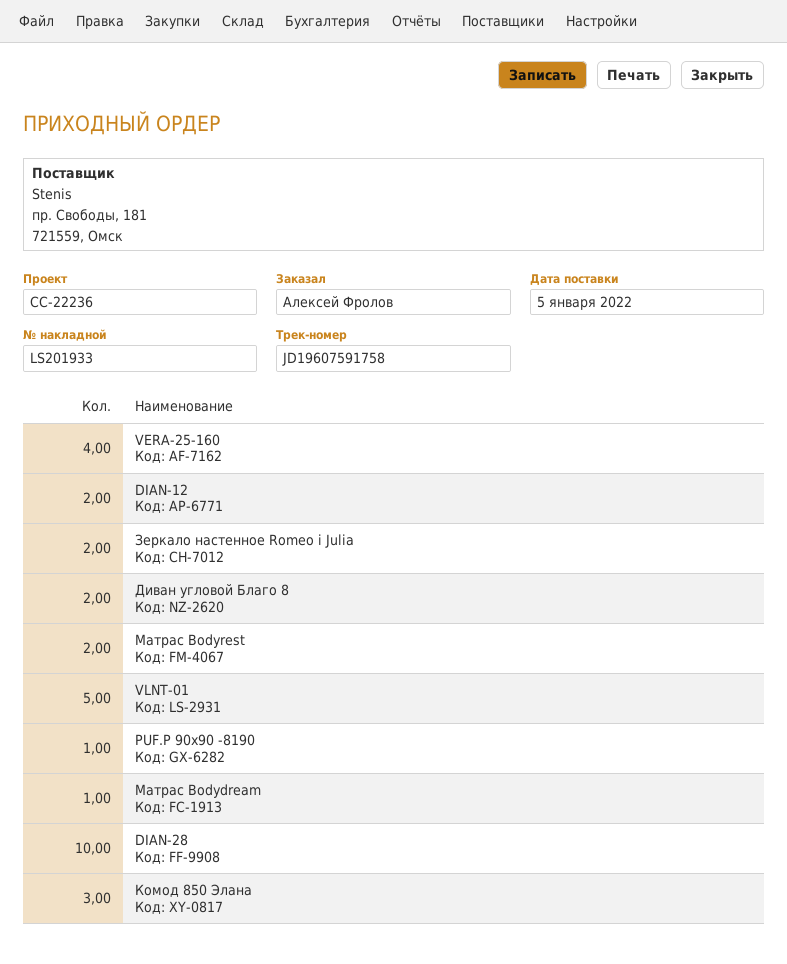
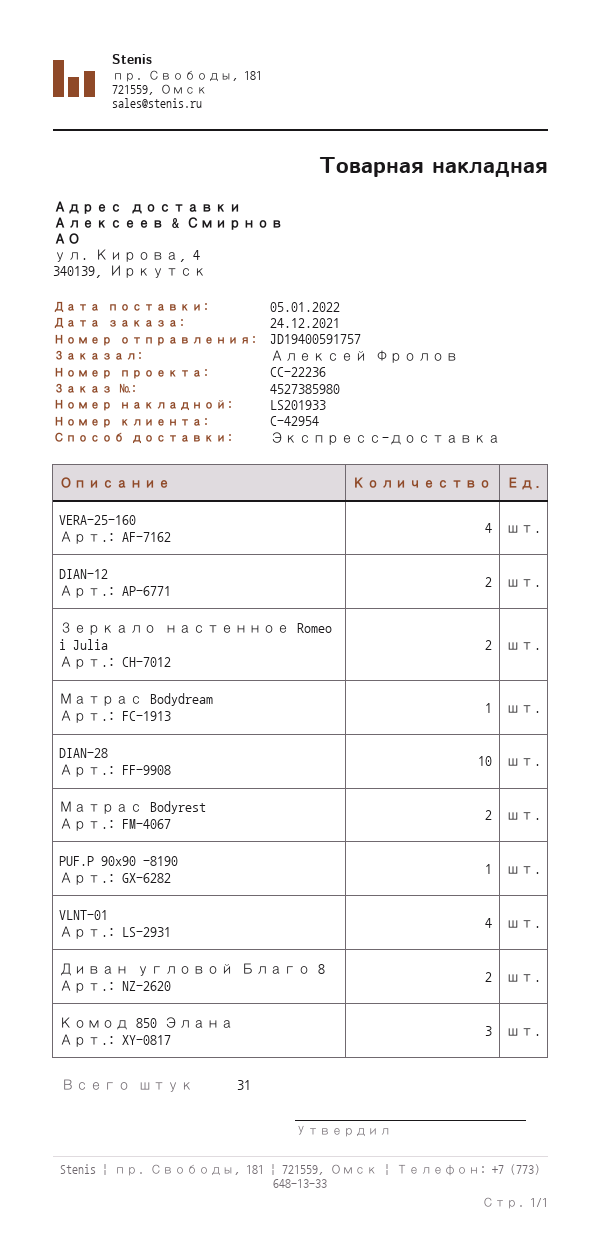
tracking number: JD19607591758 -> JD19400591757
VLNT-01: 5 -> 4

